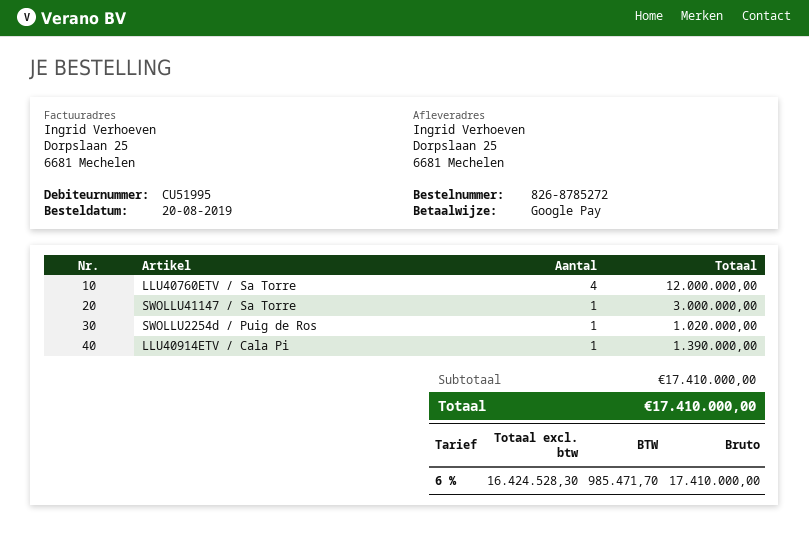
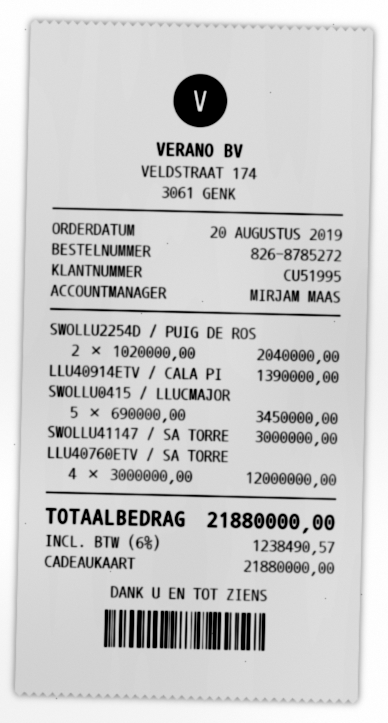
payment method: Google Pay -> gift card
SWOLLU2254d / Puig de Ros: 1 for 1020000.00 -> 2 for 2040000.00
SWOLLU0415 / LLUCMAJOR: none -> 5 for 3450000.00
tax: 6% = 985471.70 -> 6% = 1238490.57
total: 17410000.00 -> 21880000.00

